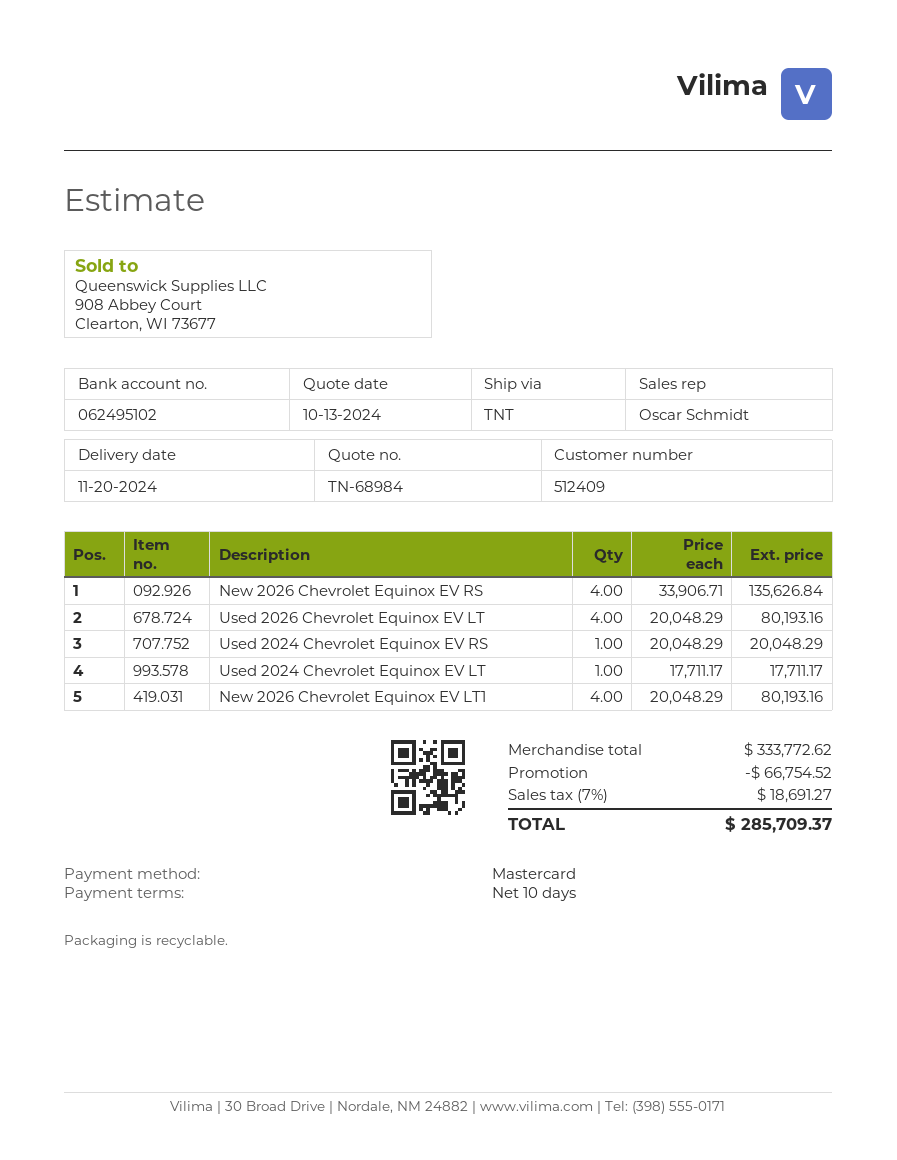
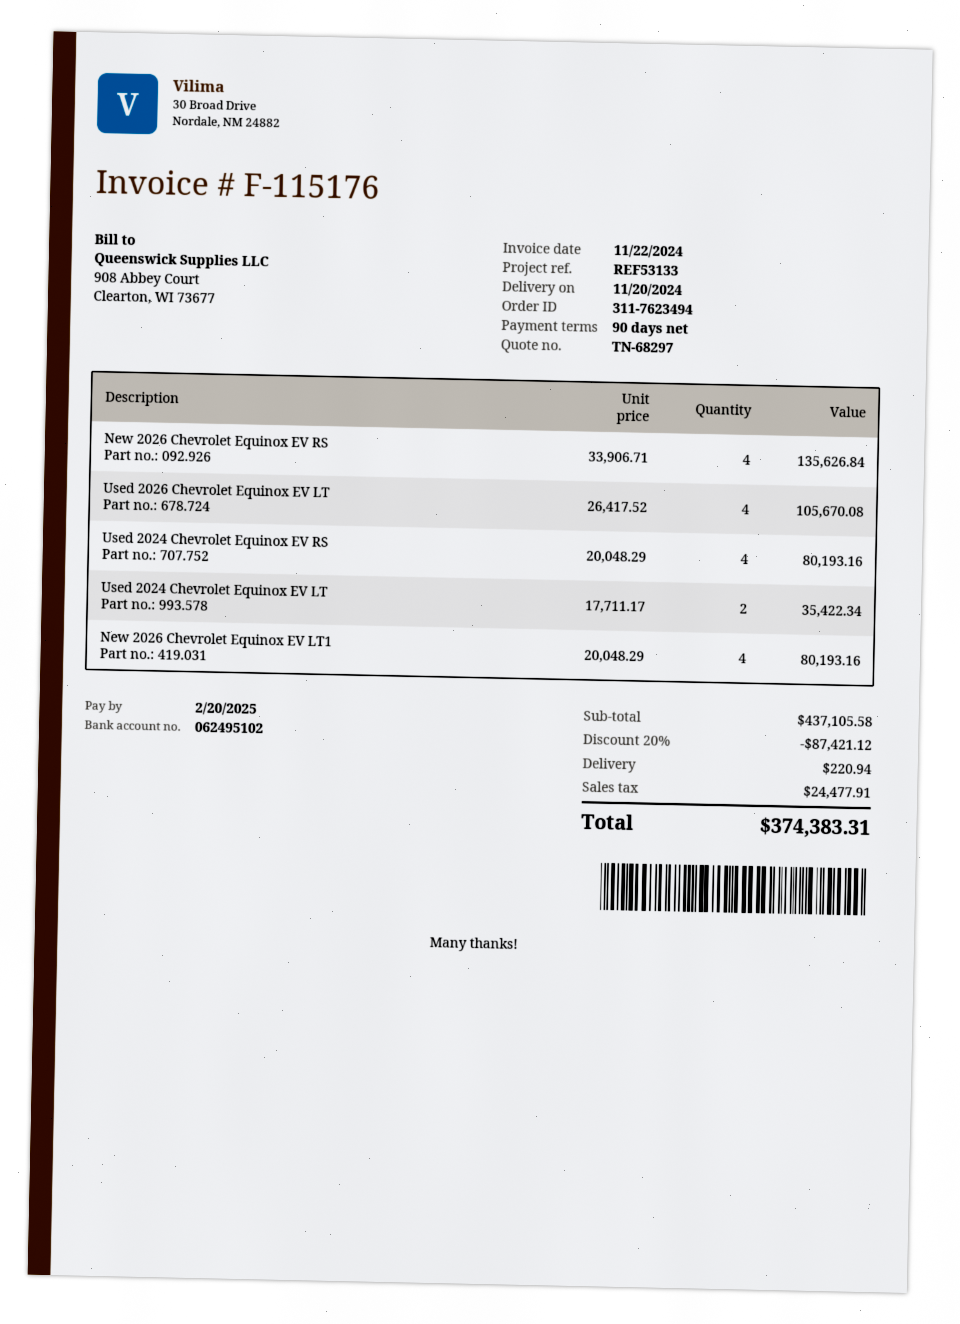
quote number: TN-68984 -> TN-68297
payment terms: 10 days -> 90 days
Used 2026 Chevrolet Equinox EV LT: 4 x 20048.29 = 80193.16 -> 4 x 26417.52 = 105670.08
Used 2024 Chevrolet Equinox EV RS: 1 x 20048.29 = 20048.29 -> 4 x 20048.29 = 80193.16
Used 2024 Chevrolet Equinox EV LT: 1 x 17711.17 = 17711.17 -> 2 x 17711.17 = 35422.34
subtotal: 333772.62 -> 437105.58
discount: 66754.52 -> 87421.12
shipping: none -> 220.94
tax: 18691.27 -> 24477.91
total: 285709.37 -> 374383.31

